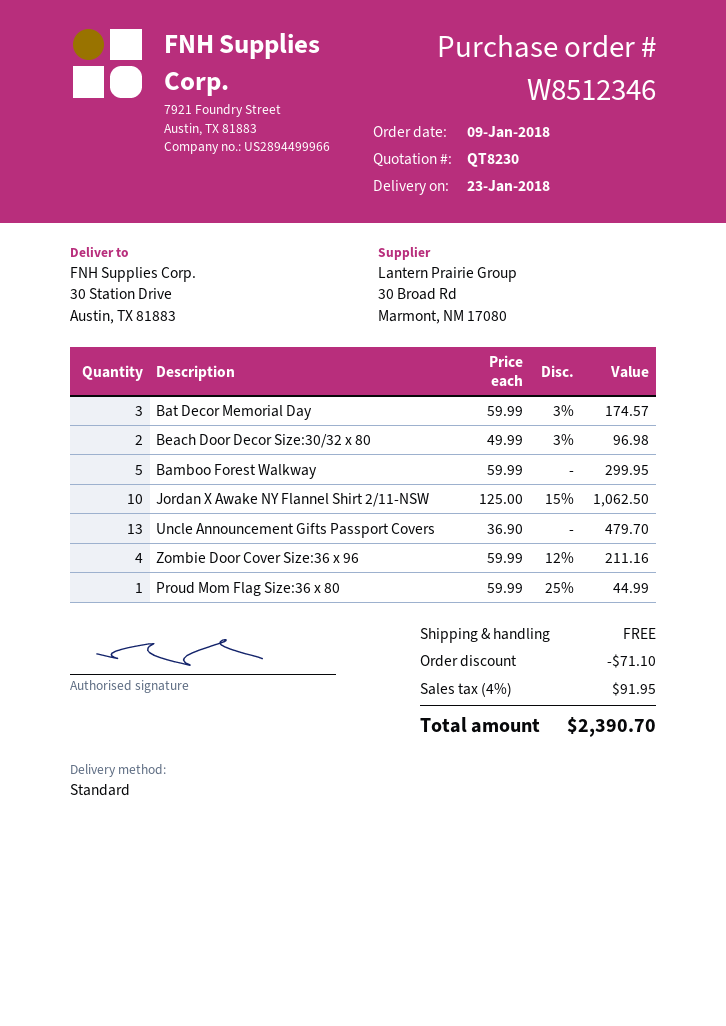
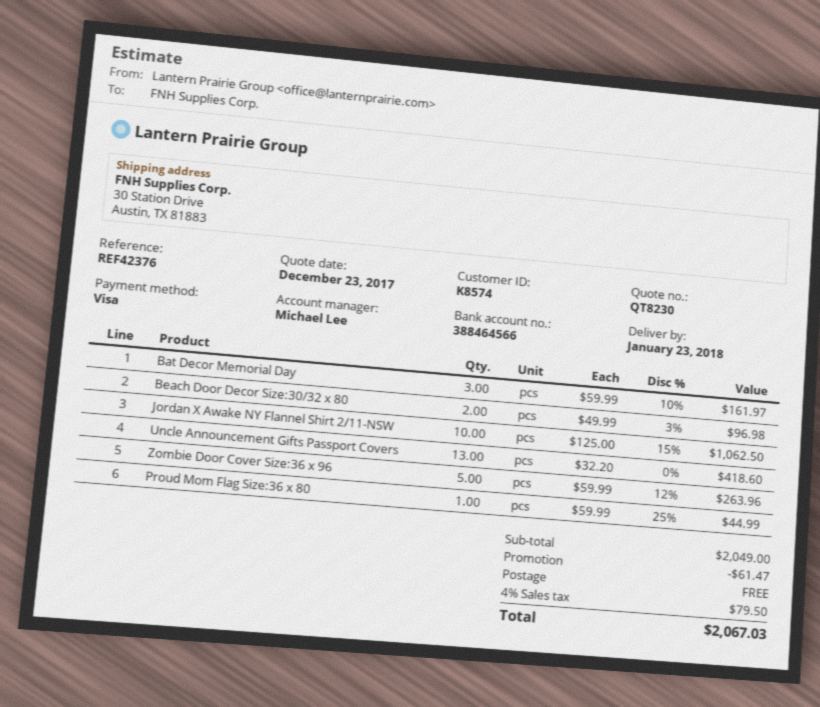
Bat Decor Memorial Day: 3 x 59.99 - 3% = 174.57 -> 3 x 59.99 - 10% = 161.97
Bamboo Forest Walkway: 5 x 59.99 = 299.95 -> none
Uncle Announcement Gifts Passport Covers: 13 x 36.90 = 479.70 -> 13 x 32.20 = 418.60
Zombie Door Cover Size:36 x 96: 4 x 59.99 - 12% = 211.16 -> 5 x 59.99 - 12% = 263.96
discount: 71.10 -> 61.47
tax: 4% = 91.95 -> 4% = 79.50
total: 2390.70 -> 2067.03

